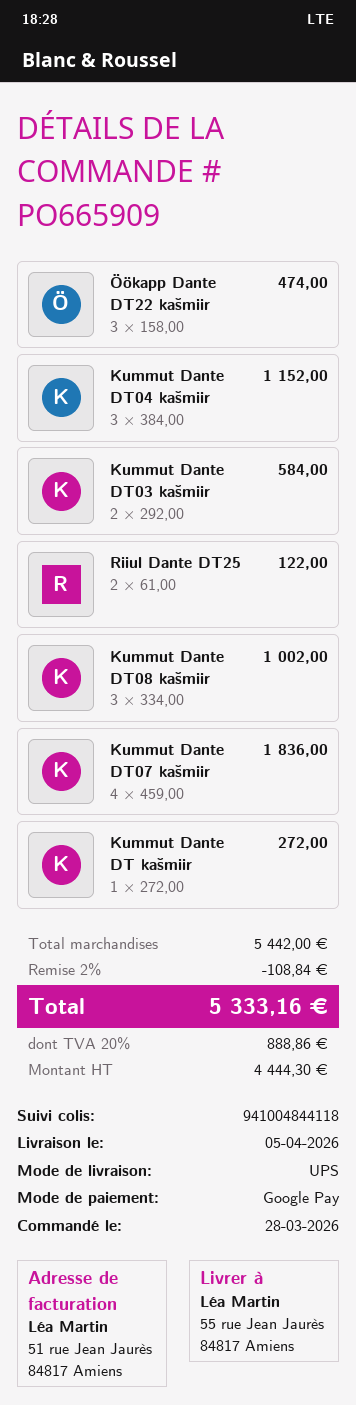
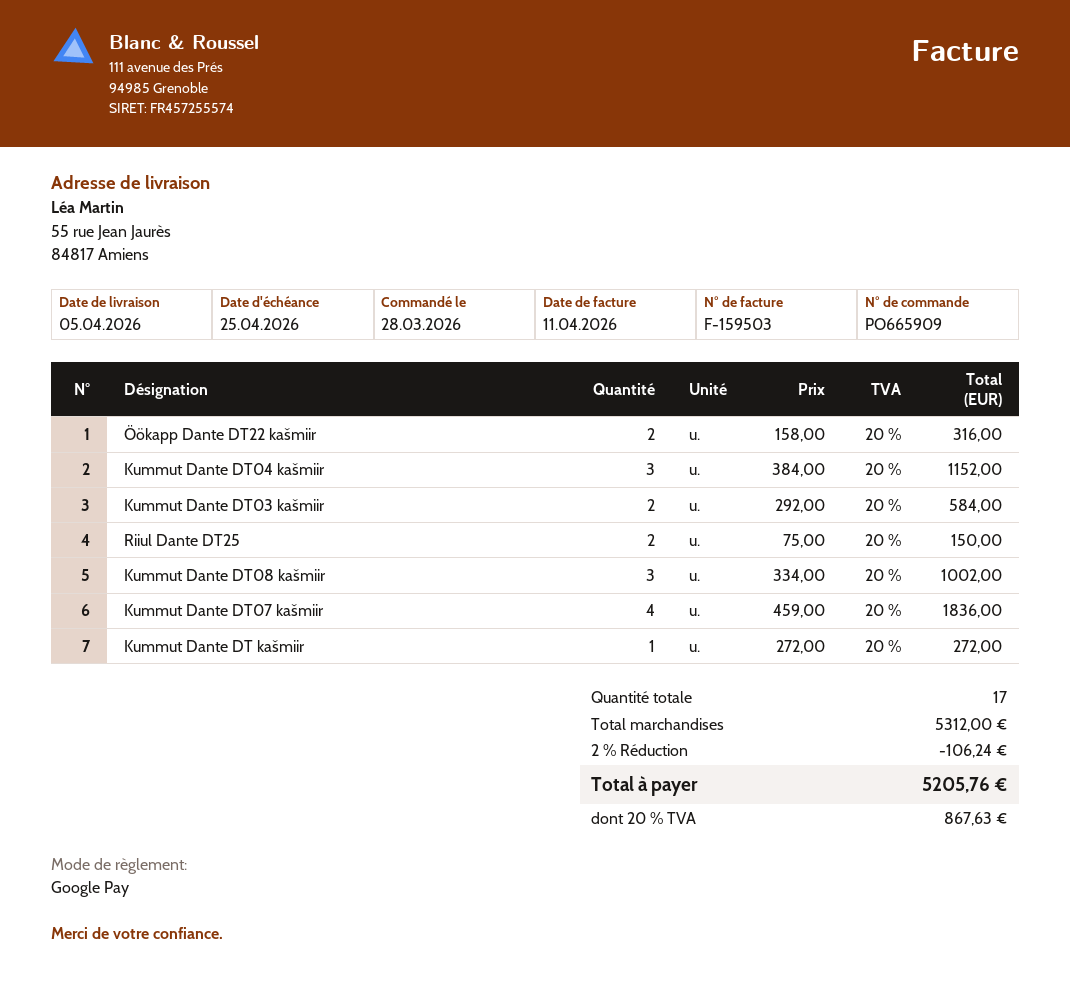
Öökapp Dante DT22 kašmiir: 3 x 158.00 = 474.00 -> 2 x 158.00 = 316.00
Riiul Dante DT25: 2 x 61.00 = 122.00 -> 2 x 75.00 = 150.00
subtotal: 5442.00 -> 5312.00
discount: 2% = 108.84 -> 2% = 106.24
tax: 20% = 888.86 -> 20% = 867.63
total: 5333.16 -> 5205.76

